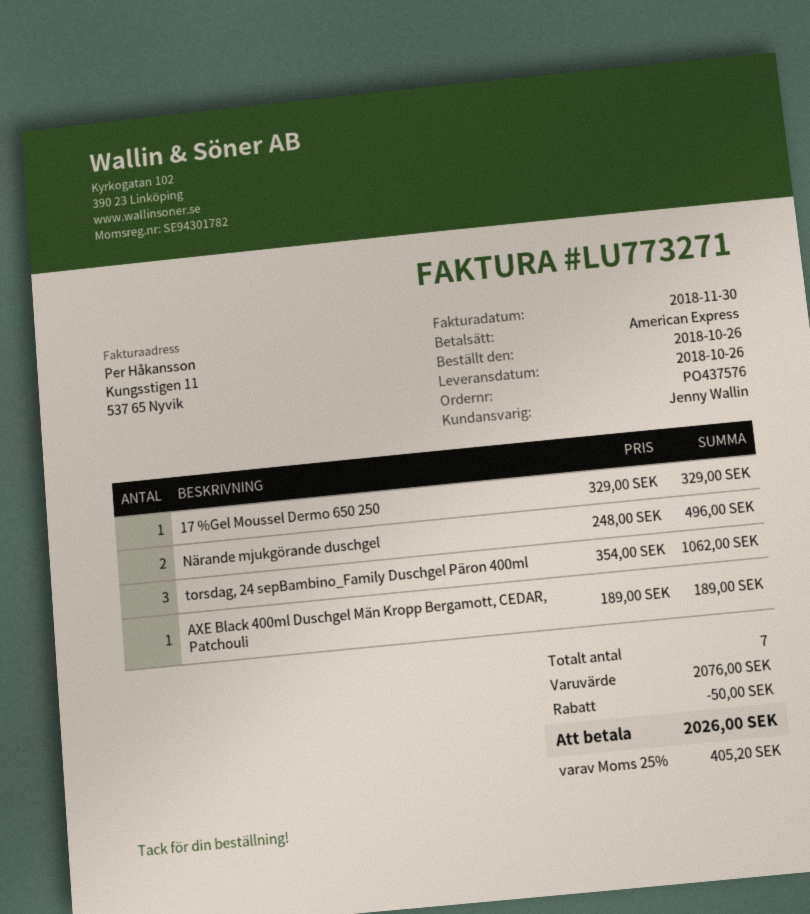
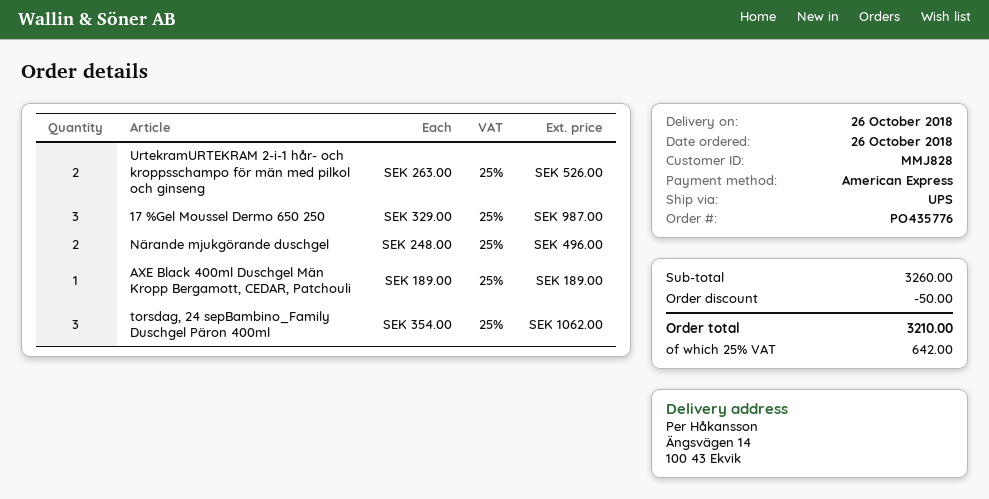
order number: PO437576 -> PO435776
17 %Gel Moussel Dermo 650 250: 1 x 329.00 = 329.00 -> 3 x 329.00 = 987.00
UrtekramURTEKRAM 2-i-1 hår- och kroppsschampo för män med pilkol och ginseng: none -> 2 x 263.00 = 526.00
subtotal: 2076.00 -> 3260.00
tax: 25% = 405.20 -> 25% = 642.00
total: 2026.00 -> 3210.00

